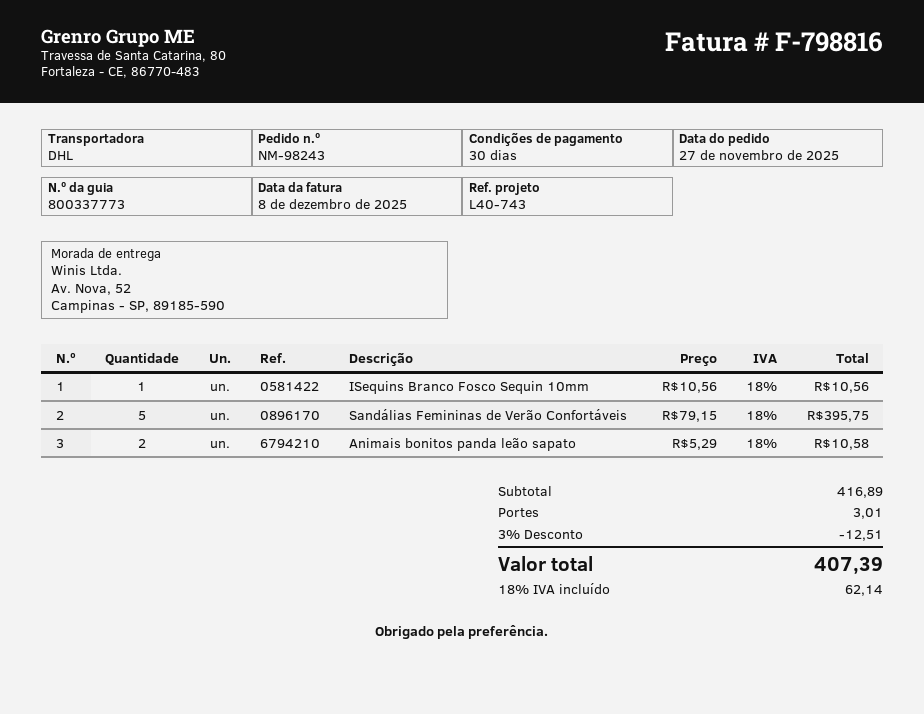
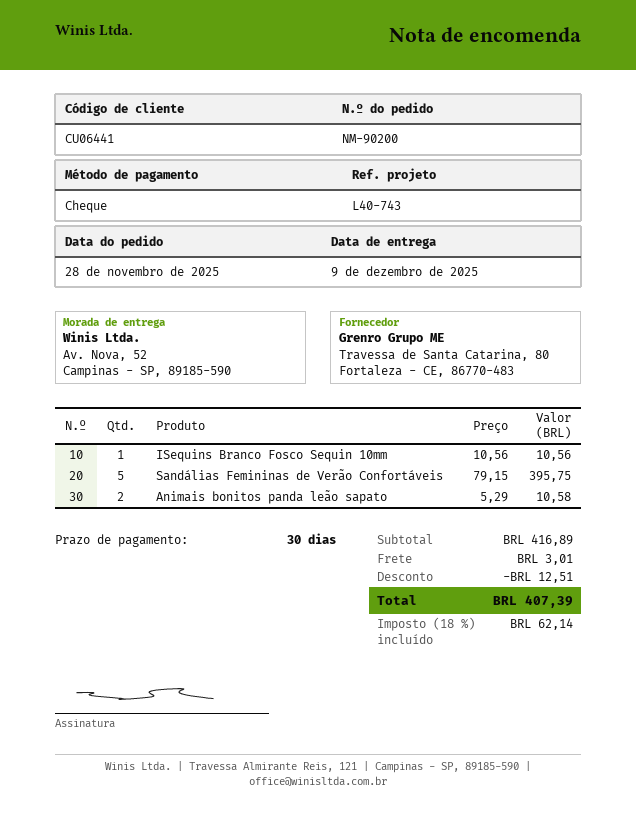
order number: NM-98243 -> NM-90200
order date: 2025-11-27 -> 2025-11-28

